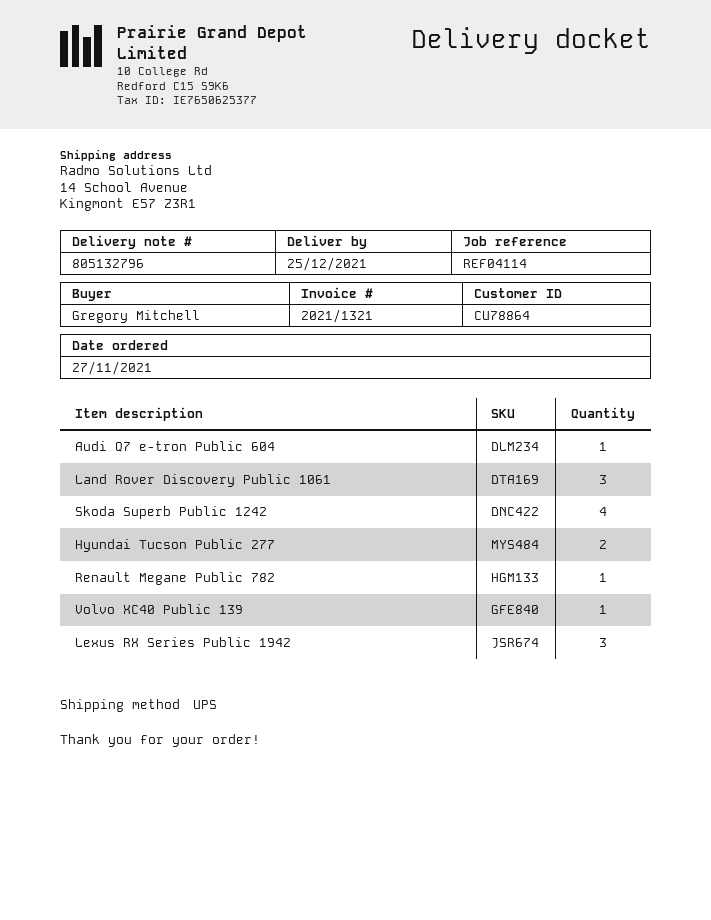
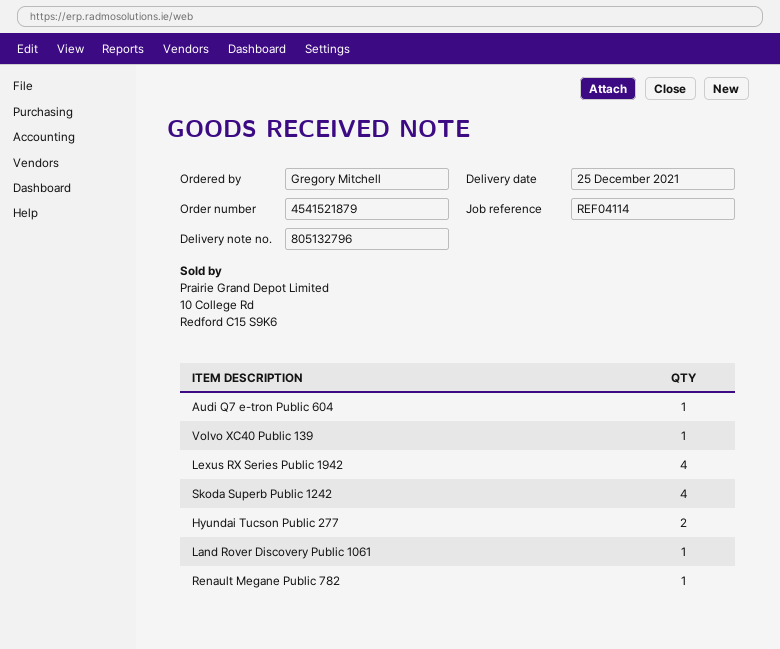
Land Rover Discovery Public 1061: 3 -> 1
Lexus RX Series Public 1942: 3 -> 4

